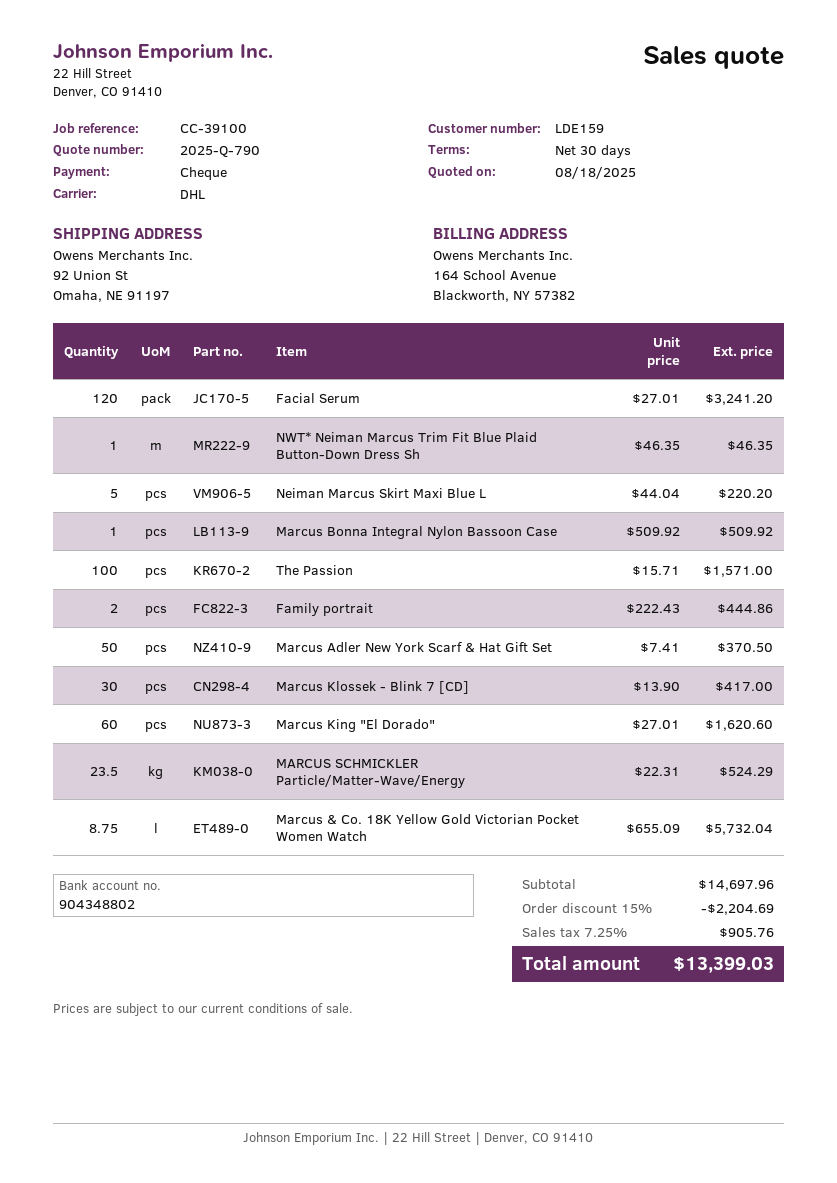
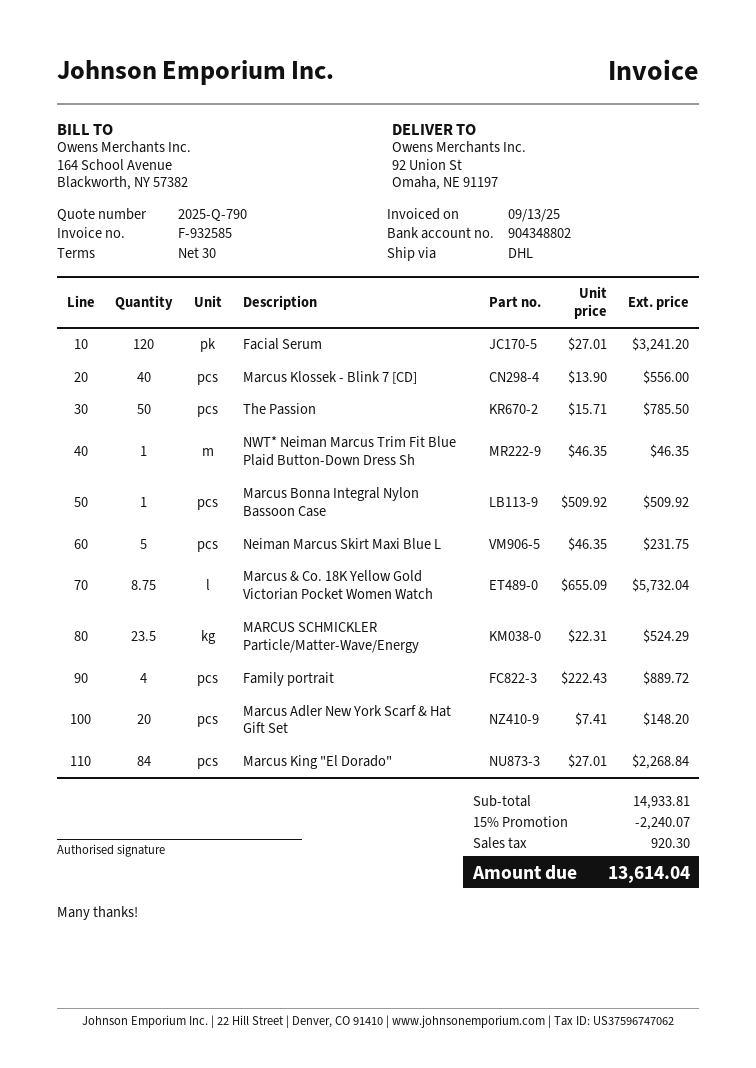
Neiman Marcus Skirt Maxi Blue L: 5 x 44.04 = 220.20 -> 5 x 46.35 = 231.75
The Passion: 100 x 15.71 = 1571.00 -> 50 x 15.71 = 785.50
Family portrait: 2 x 222.43 = 444.86 -> 4 x 222.43 = 889.72
Marcus Adler New York Scarf & Hat Gift Set: 50 x 7.41 = 370.50 -> 20 x 7.41 = 148.20
Marcus Klossek - Blink 7 [CD]: 30 x 13.90 = 417.00 -> 40 x 13.90 = 556.00
Marcus King "El Dorado": 60 x 27.01 = 1620.60 -> 84 x 27.01 = 2268.84
subtotal: 14697.96 -> 14933.81
discount: 15% = 2204.69 -> 15% = 2240.07
tax: 905.76 -> 920.30
total: 13399.03 -> 13614.04

